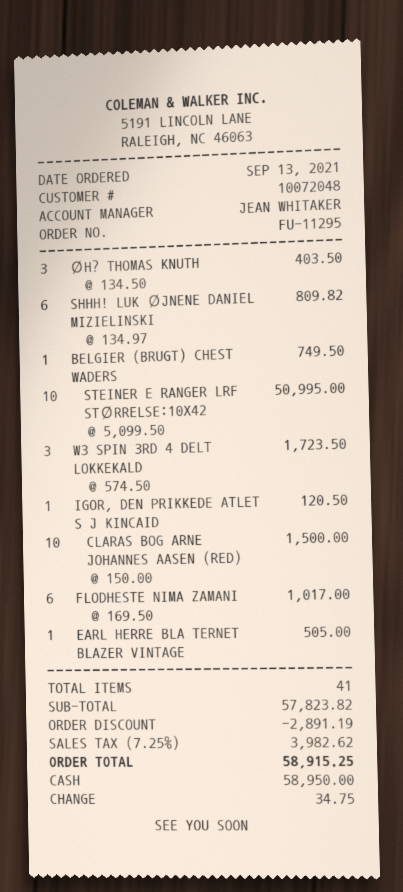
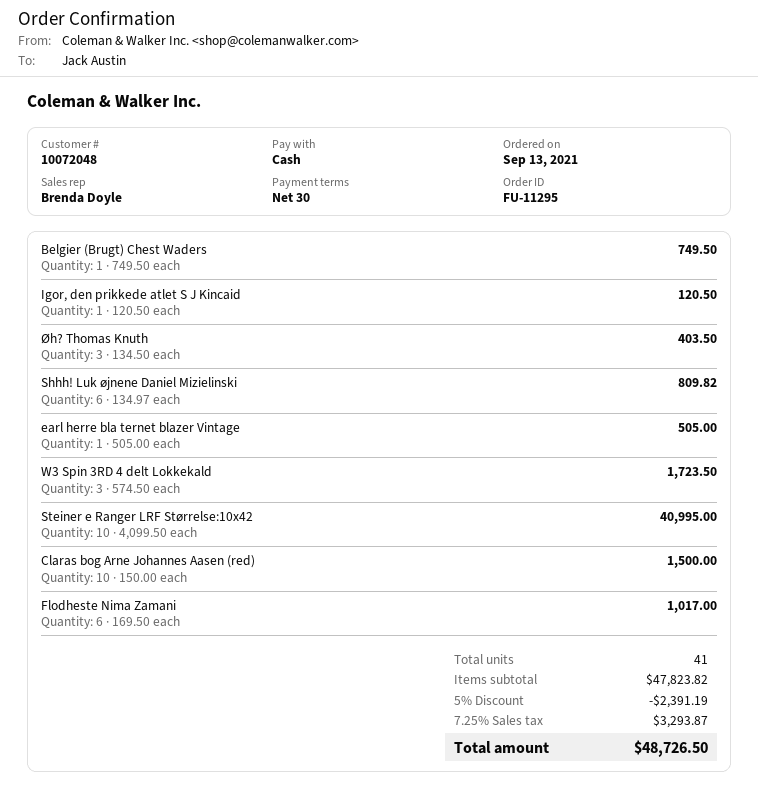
sales rep: JEAN WHITAKER -> Brenda Doyle
STEINER E RANGER LRF STØRRELSE:10X42: 10 x 5099.50 = 50995.00 -> 10 x 4099.50 = 40995.00
subtotal: 57823.82 -> 47823.82
discount: 2891.19 -> 2391.19
tax: 7.25% = 3982.62 -> 7.25% = 3293.87
total: 58915.25 -> 48726.50

